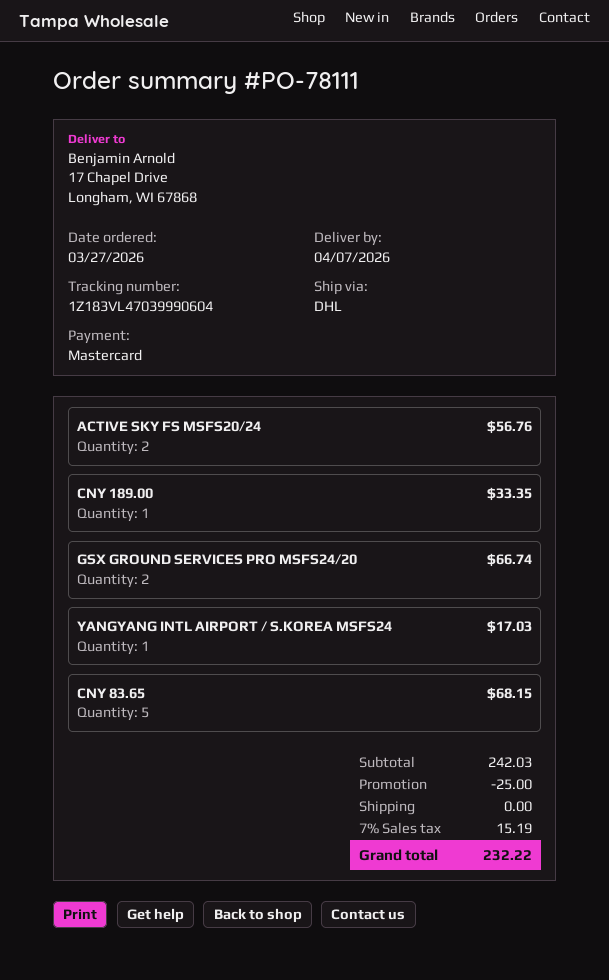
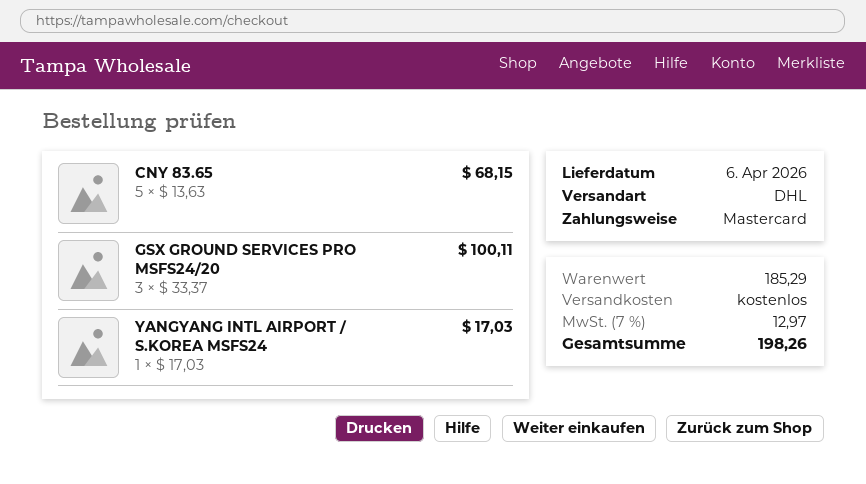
delivery date: 2026-04-07 -> 2026-04-06
ACTIVE SKY FS MSFS20/24: 2 for 56.76 -> none
CNY 189.00: 1 for 33.35 -> none
GSX GROUND SERVICES PRO MSFS24/20: 2 for 66.74 -> 3 for 100.11
subtotal: 242.03 -> 185.29
discount: 25.00 -> none
tax: 7% = 15.19 -> 7% = 12.97
total: 232.22 -> 198.26

